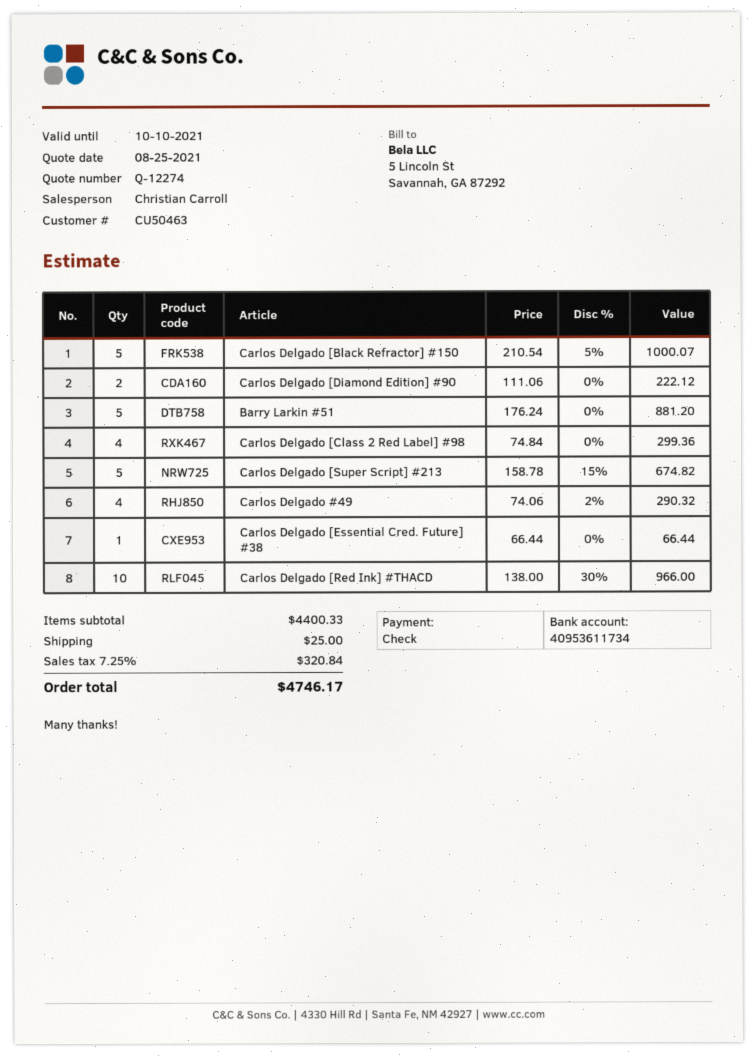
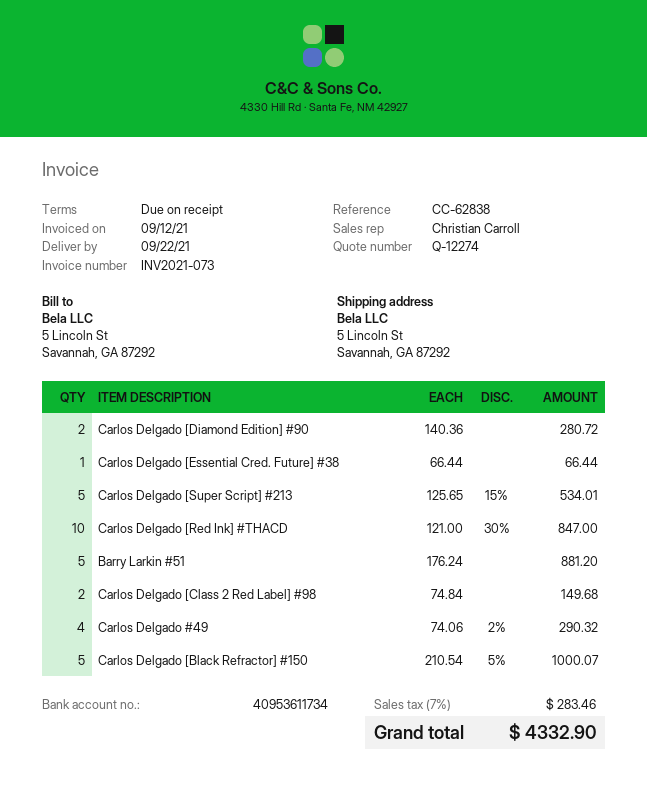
Carlos Delgado [Diamond Edition] #90: 2 x 111.06 = 222.12 -> 2 x 140.36 = 280.72
Carlos Delgado [Class 2 Red Label] #98: 4 x 74.84 = 299.36 -> 2 x 74.84 = 149.68
Carlos Delgado [Super Script] #213: 5 x 158.78 - 15% = 674.82 -> 5 x 125.65 - 15% = 534.01
Carlos Delgado [Red Ink] #THACD: 10 x 138.00 - 30% = 966.00 -> 10 x 121.00 - 30% = 847.00
shipping: 25.00 -> none
tax: 7.25% = 320.84 -> 7% = 283.46
total: 4746.17 -> 4332.90

